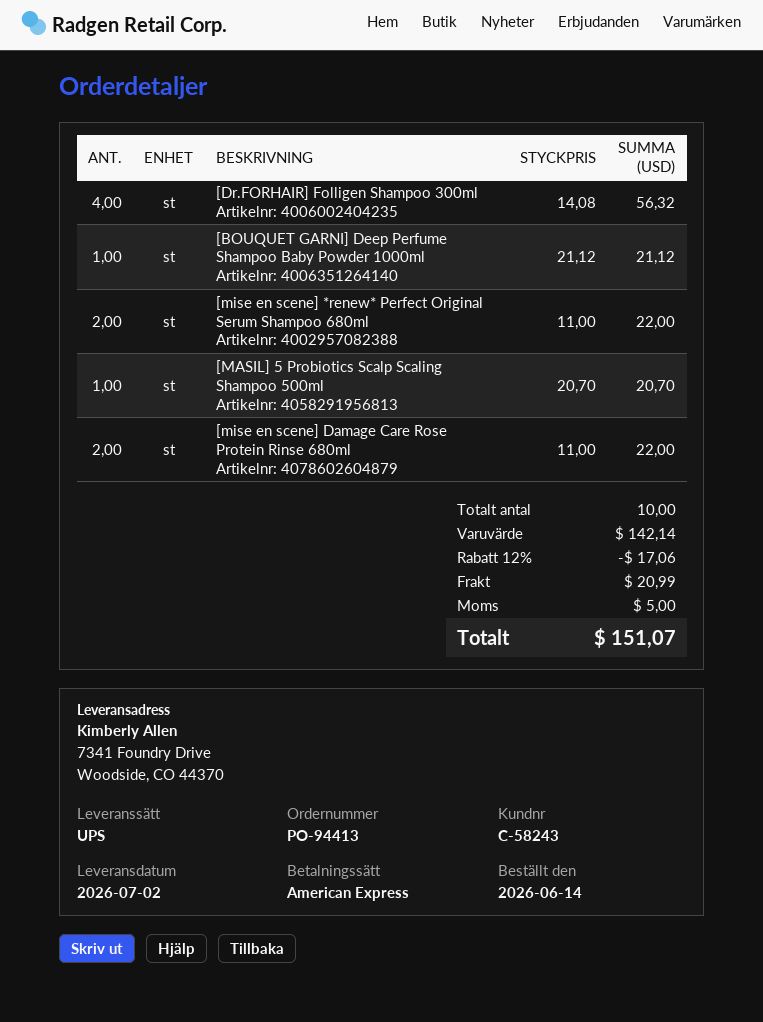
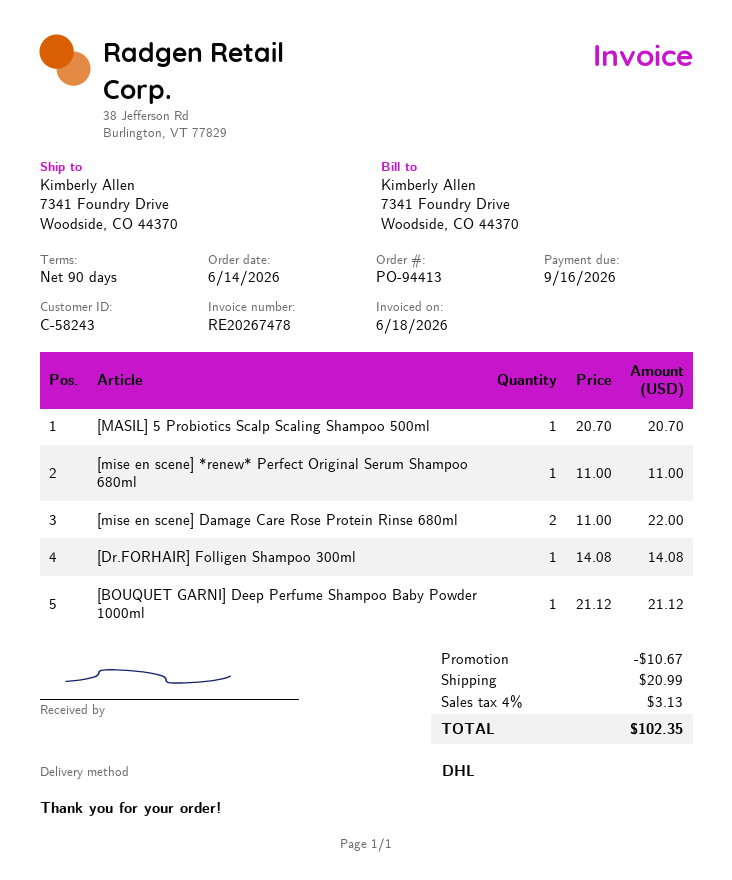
shipping method: UPS -> DHL
[Dr.FORHAIR] Folligen Shampoo 300ml: 4 x 14.08 = 56.32 -> 1 x 14.08 = 14.08
[mise en scene] *renew* Perfect Original Serum Shampoo 680ml: 2 x 11.00 = 22.00 -> 1 x 11.00 = 11.00
discount: 17.06 -> 10.67
tax: 5.00 -> 3.13
total: 151.07 -> 102.35

